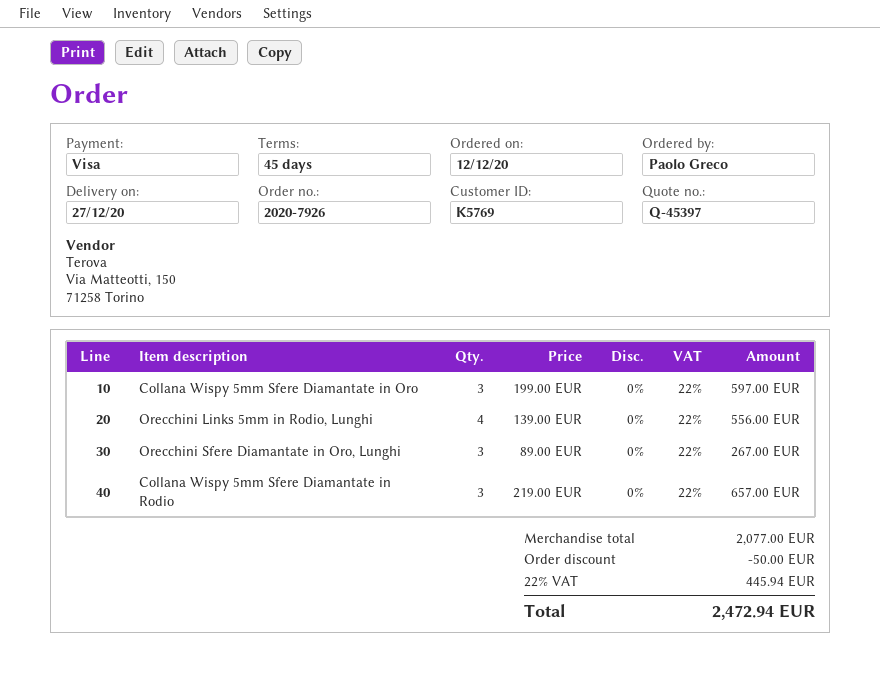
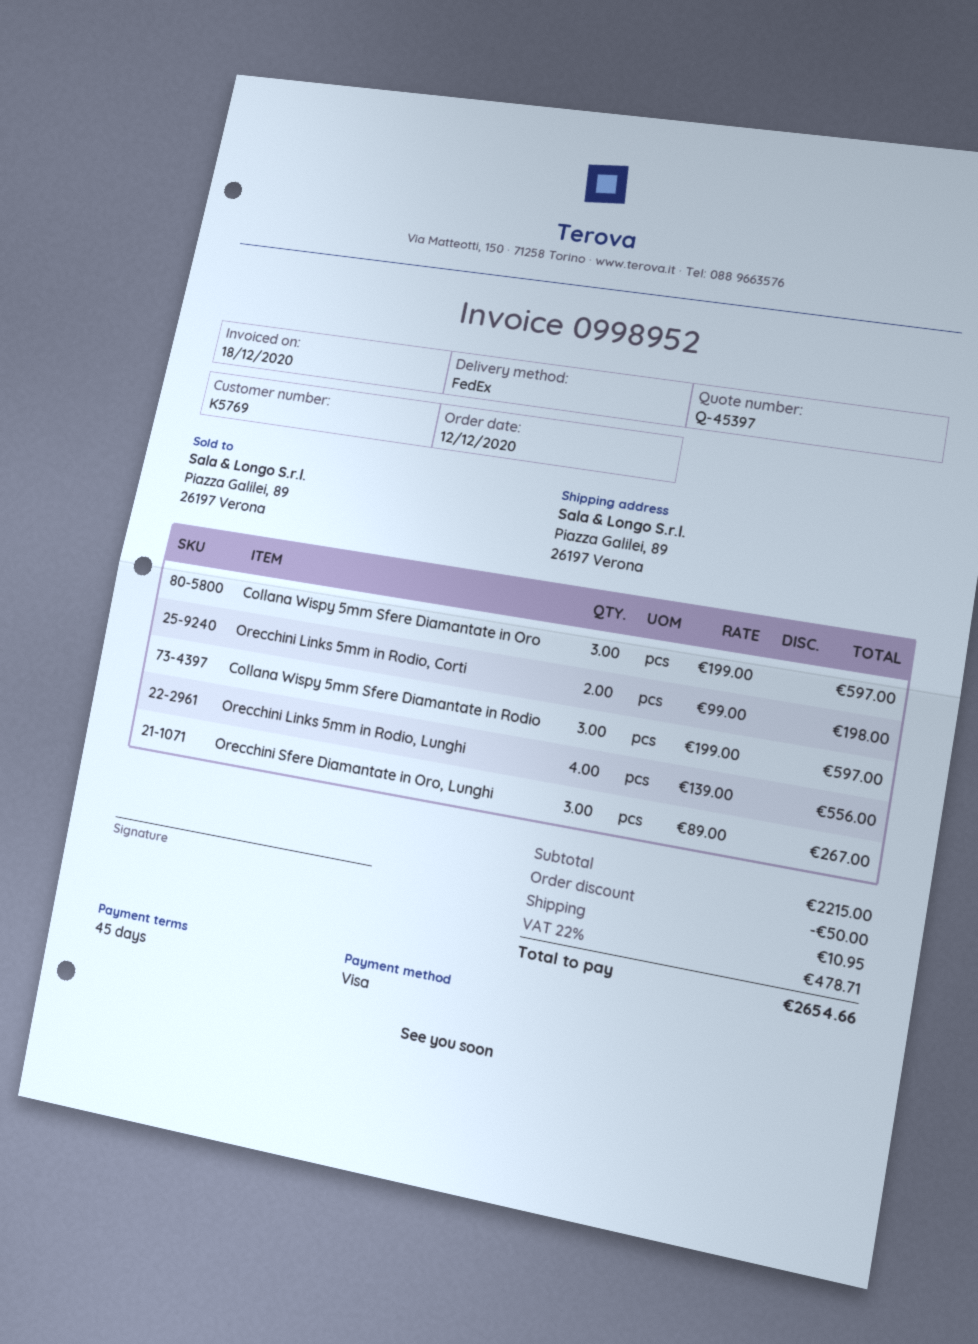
Collana Wispy 5mm Sfere Diamantate in Rodio: 3 x 219.00 = 657.00 -> 3 x 199.00 = 597.00
Orecchini Links 5mm in Rodio, Corti: none -> 2 x 99.00 = 198.00
subtotal: 2077.00 -> 2215.00
shipping: none -> 10.95
tax: 22% = 445.94 -> 22% = 478.71
total: 2472.94 -> 2654.66

